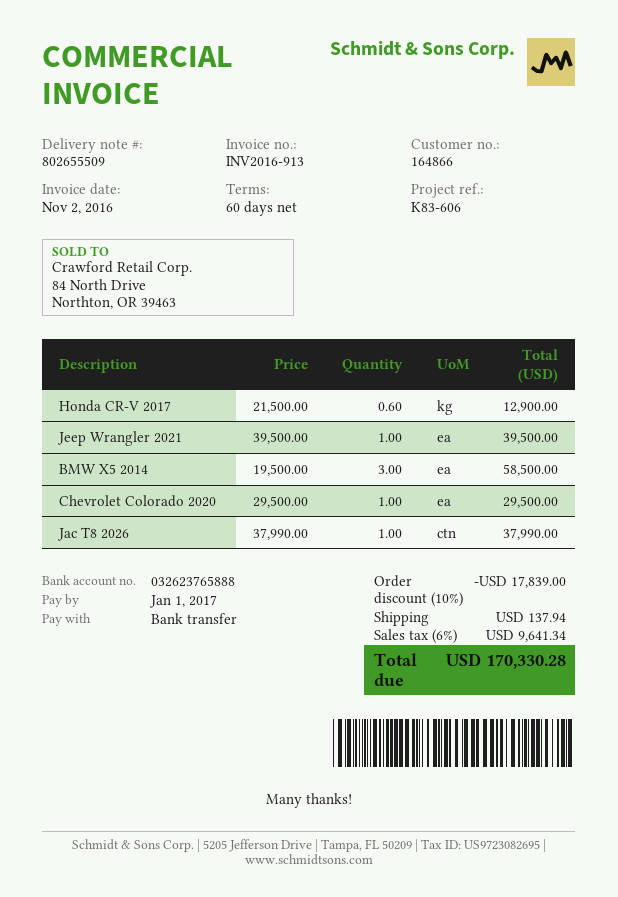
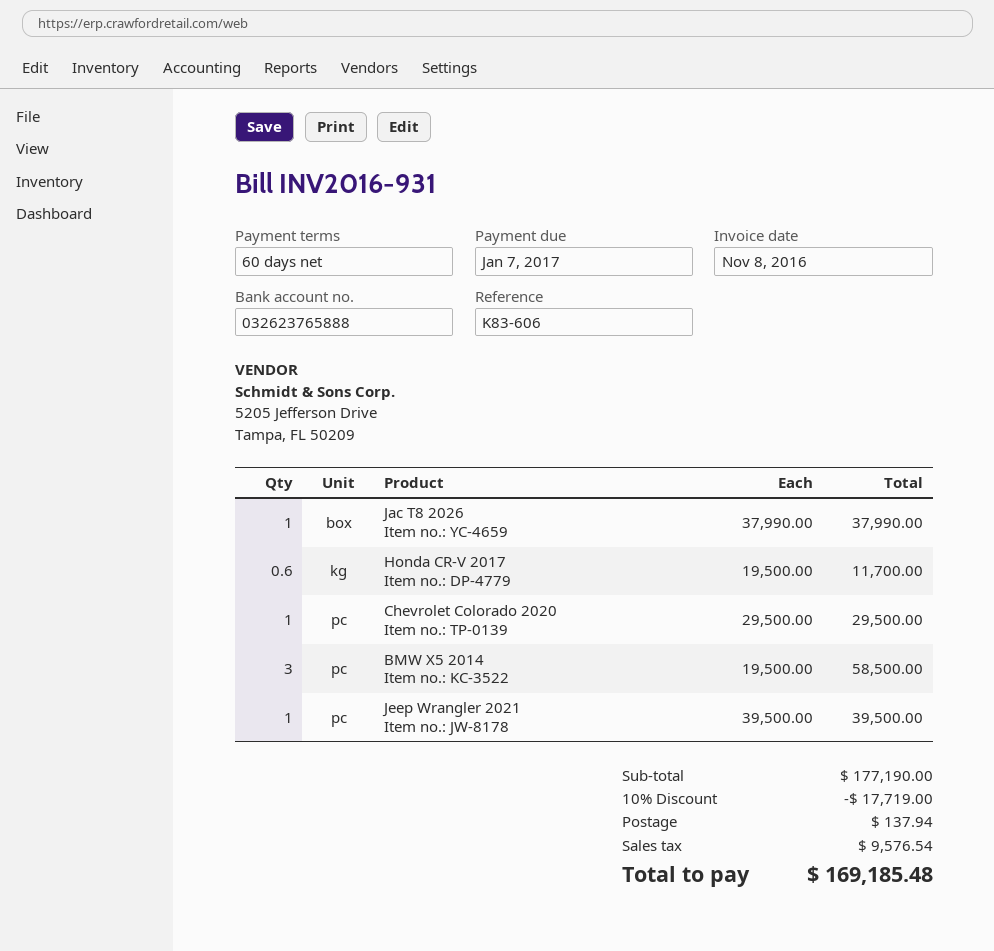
invoice number: INV2016-913 -> INV2016-931
invoice date: 2016-11-02 -> 2016-11-08
due date: 2017-01-01 -> 2017-01-07
Honda CR-V 2017: 0.6 x 21500.00 = 12900.00 -> 0.6 x 19500.00 = 11700.00
discount: 10% = 17839.00 -> 10% = 17719.00
tax: 9641.34 -> 9576.54
total: 170330.28 -> 169185.48

